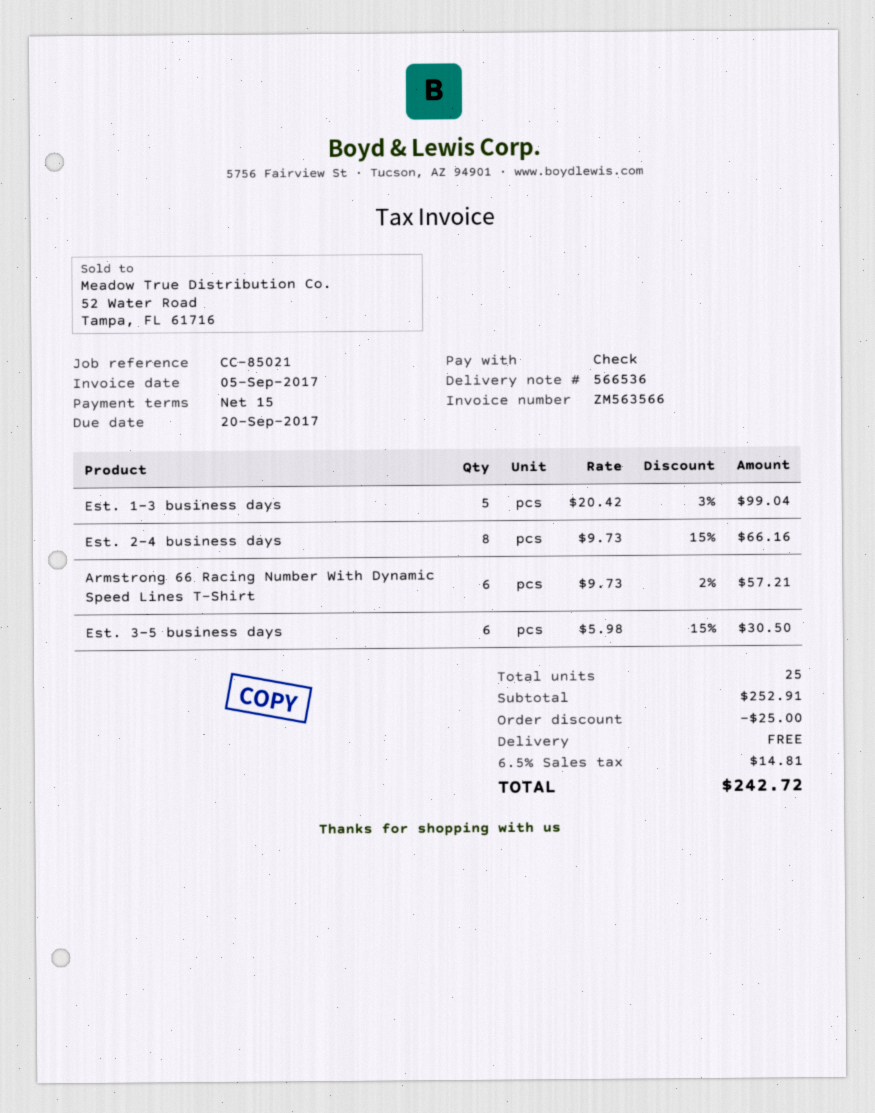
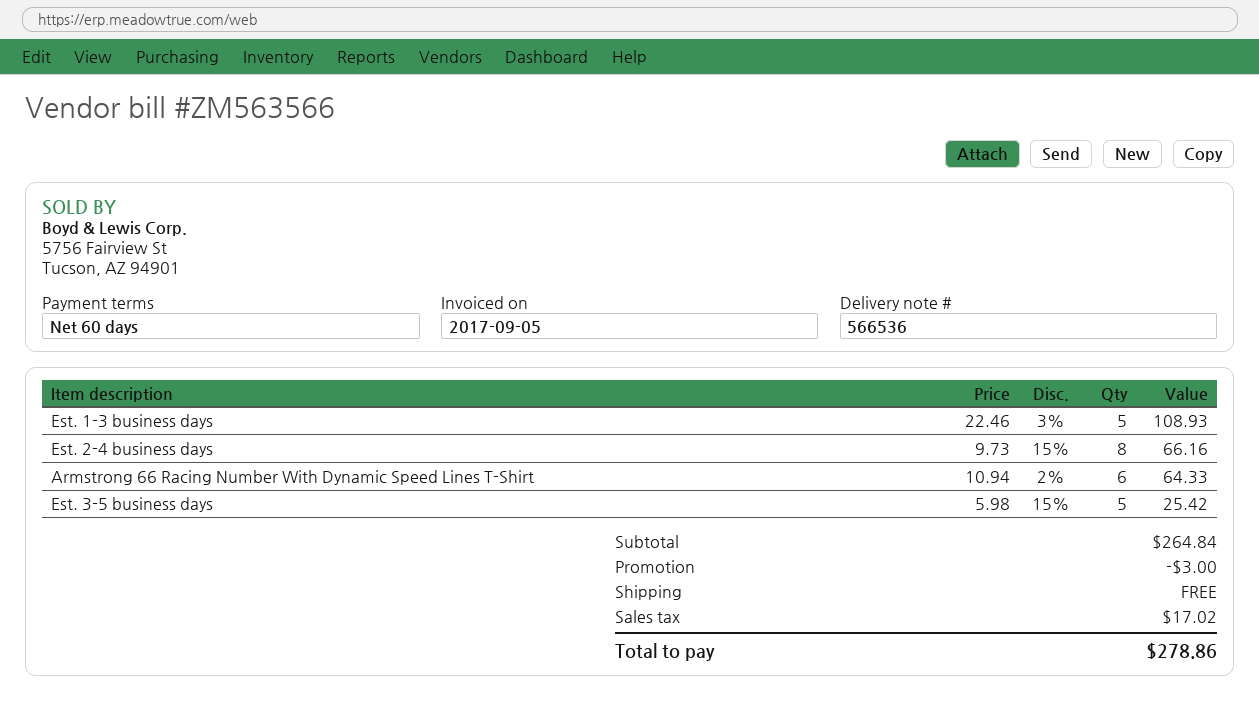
payment terms: 15 days -> 60 days
Est. 1-3 business days: 5 x 20.42 - 3% = 99.04 -> 5 x 22.46 - 3% = 108.93
Armstrong 66 Racing Number With Dynamic Speed Lines T-Shirt: 6 x 9.73 - 2% = 57.21 -> 6 x 10.94 - 2% = 64.33
Est. 3-5 business days: 6 x 5.98 - 15% = 30.50 -> 5 x 5.98 - 15% = 25.42
subtotal: 252.91 -> 264.84
discount: 25.00 -> 3.00
tax: 14.81 -> 17.02
total: 242.72 -> 278.86

